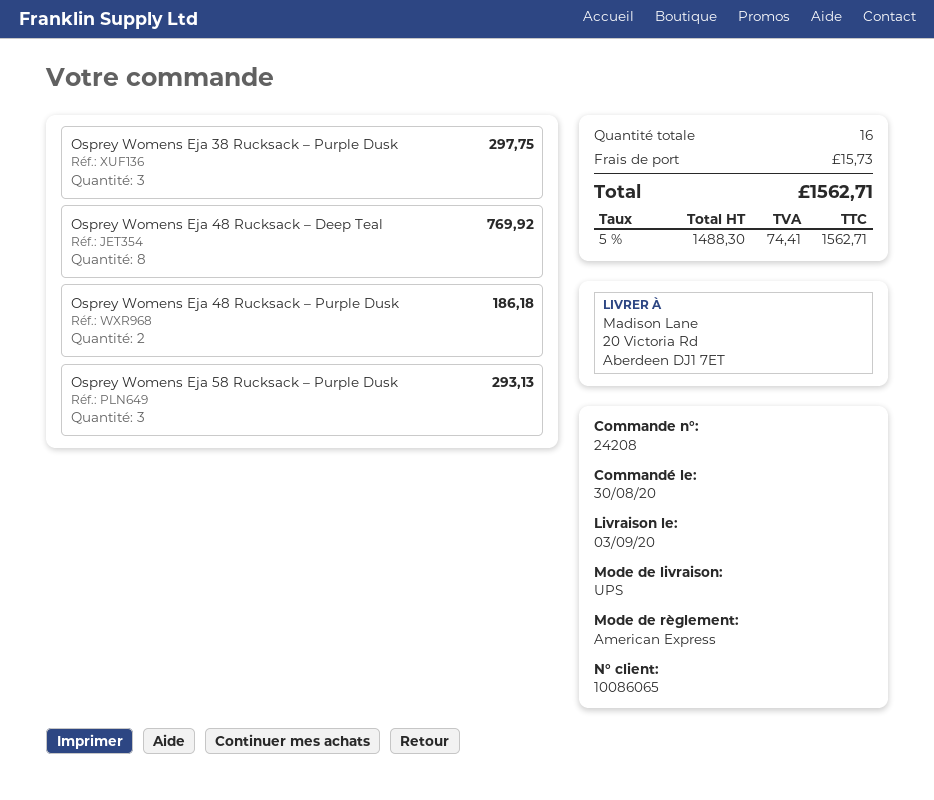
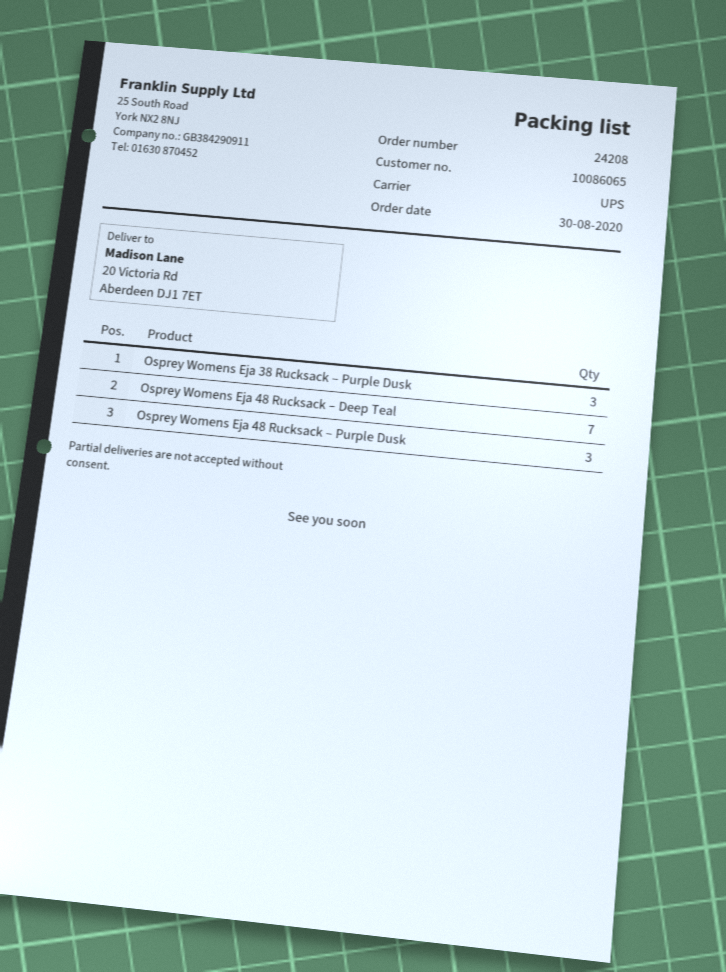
Osprey Womens Eja 48 Rucksack – Deep Teal: 8 -> 7
Osprey Womens Eja 48 Rucksack – Purple Dusk: 2 -> 3
Osprey Womens Eja 58 Rucksack – Purple Dusk: 3 -> none

